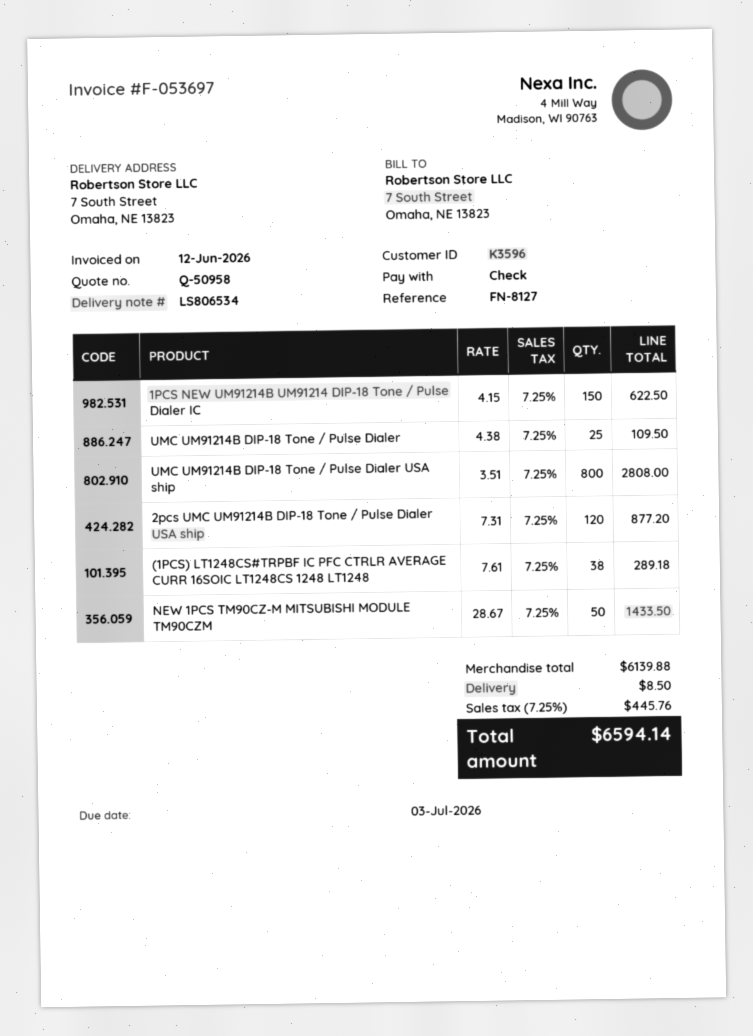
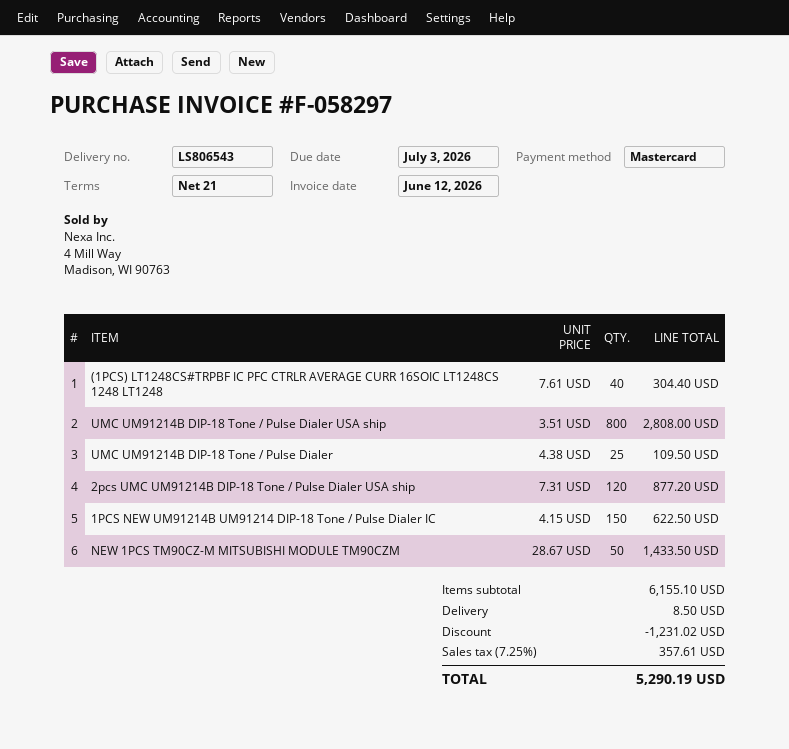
delivery note number: LS806534 -> LS806543
invoice number: F-053697 -> F-058297
payment method: cheque -> Mastercard
(1PCS) LT1248CS#TRPBF IC PFC CTRLR AVERAGE CURR 16SOIC LT1248CS 1248 LT1248: 38 x 7.61 = 289.18 -> 40 x 7.61 = 304.40
subtotal: 6139.88 -> 6155.10
discount: none -> 1231.02
tax: 7.25% = 445.76 -> 7.25% = 357.61
total: 6594.14 -> 5290.19

